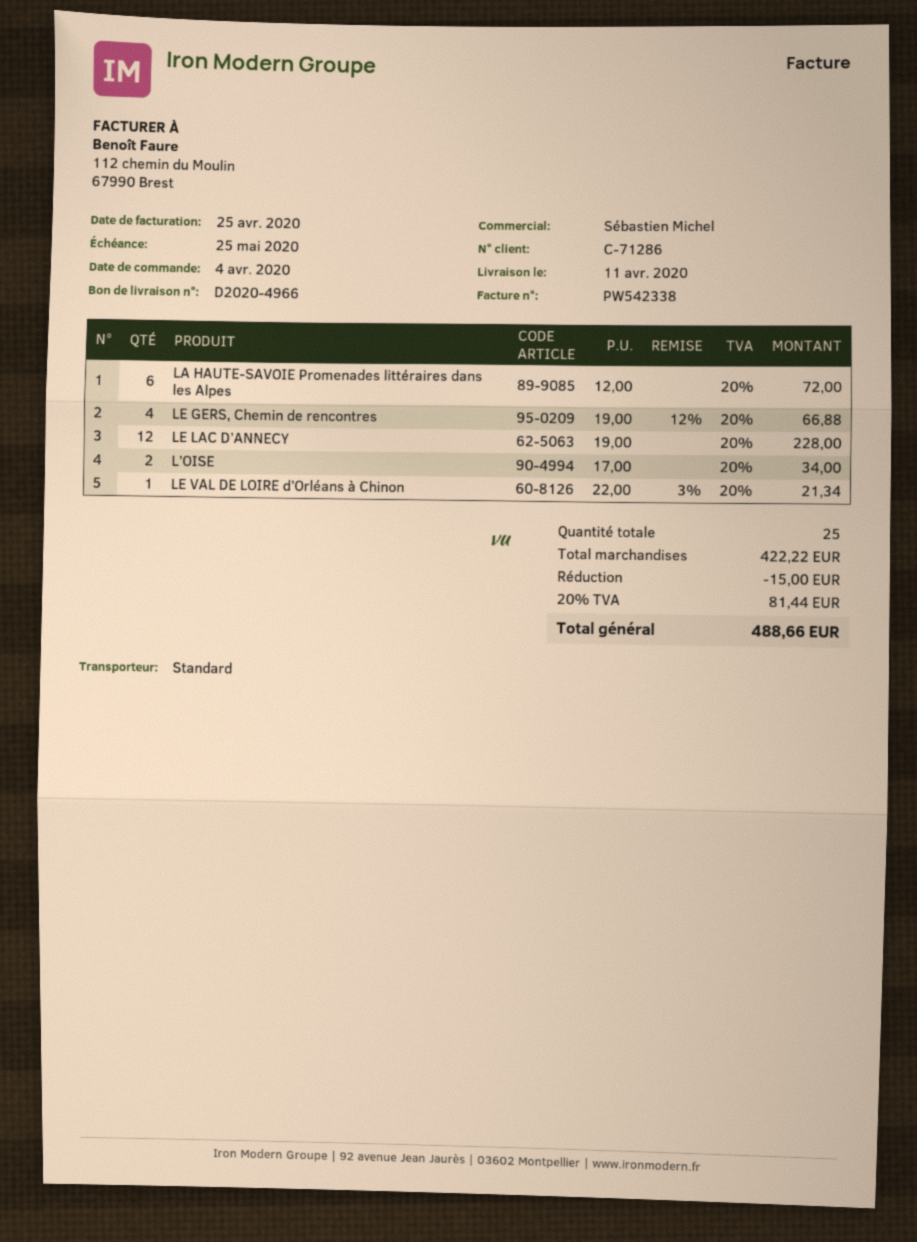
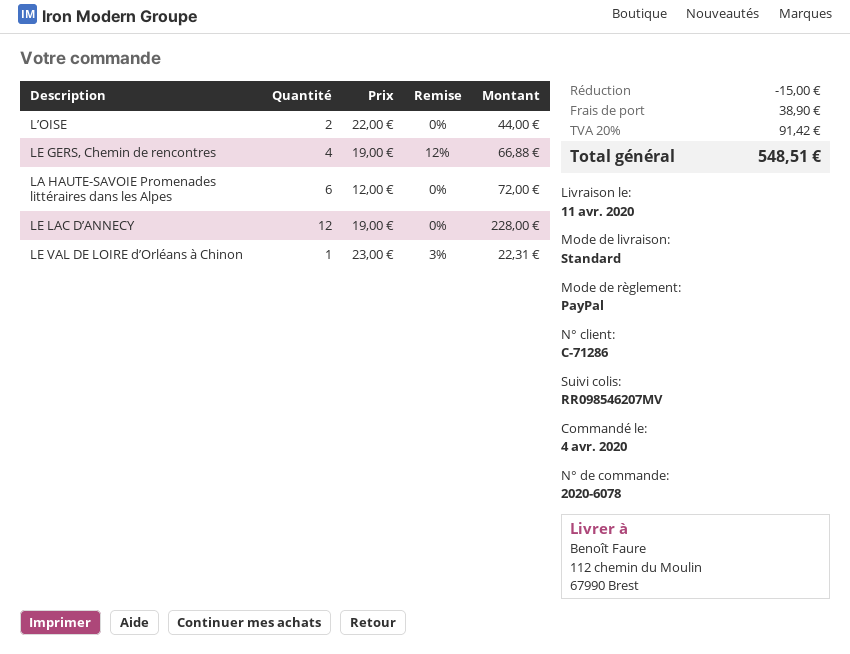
L’OISE: 2 x 17.00 = 34.00 -> 2 x 22.00 = 44.00
LE VAL DE LOIRE d’Orléans à Chinon: 1 x 22.00 - 3% = 21.34 -> 1 x 23.00 - 3% = 22.31
shipping: none -> 38.90
tax: 20% = 81.44 -> 20% = 91.42
total: 488.66 -> 548.51

